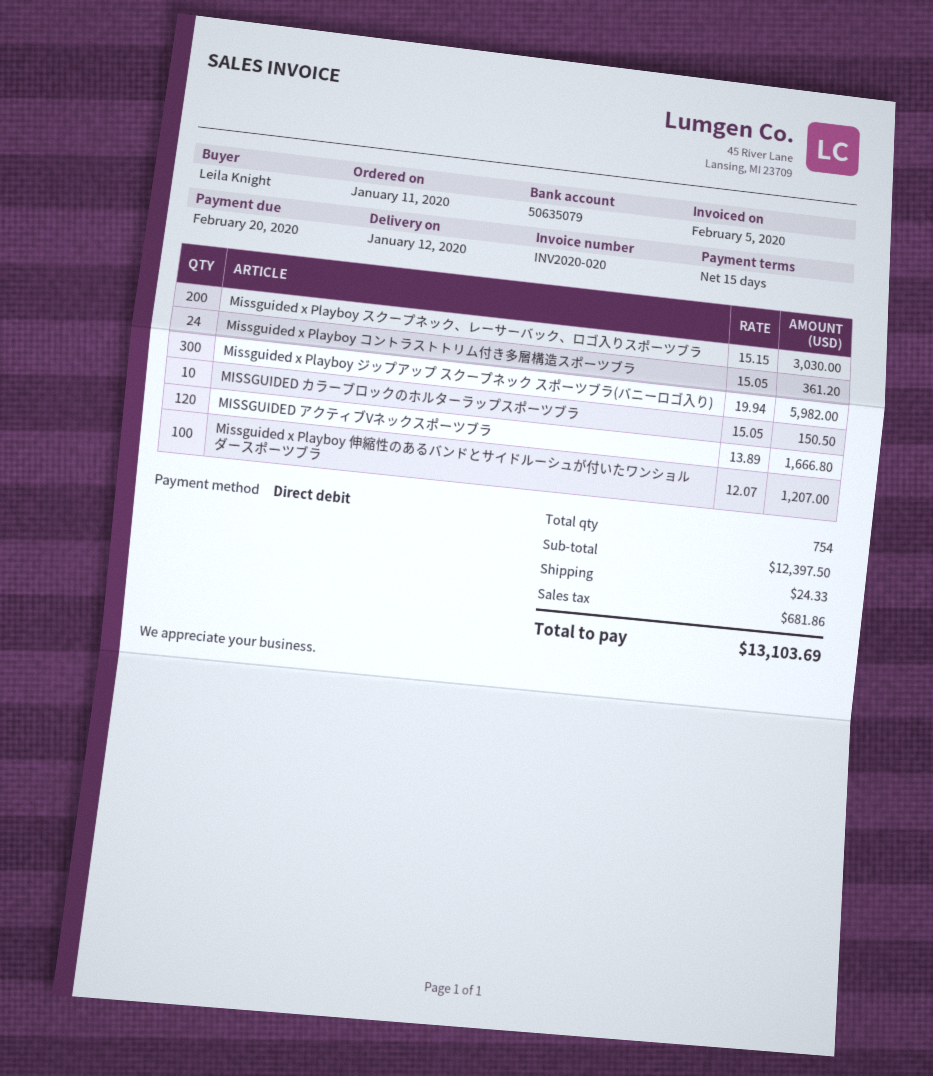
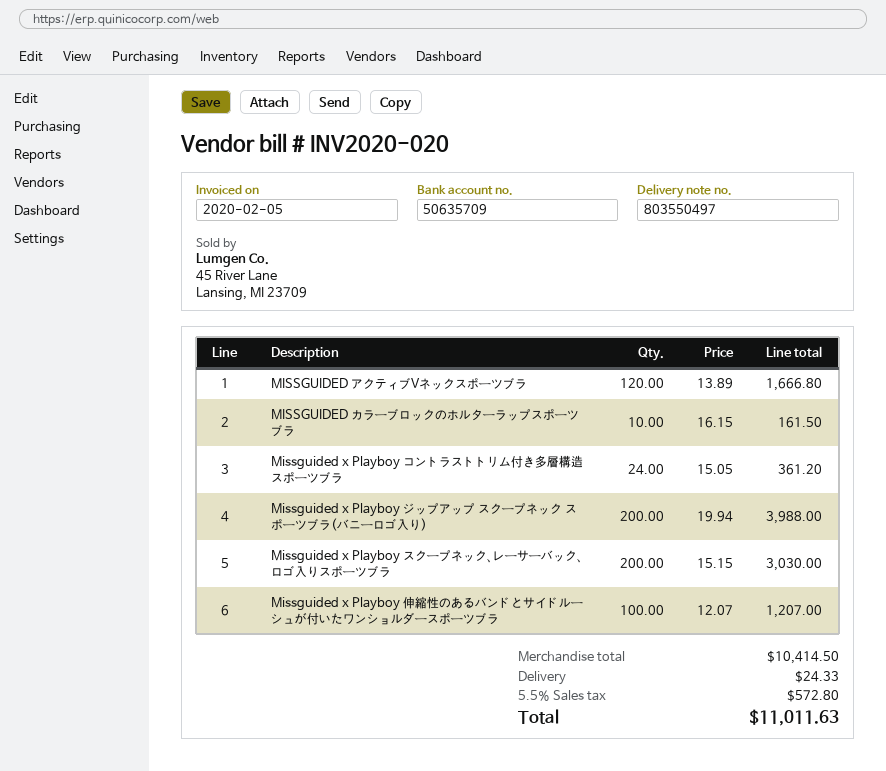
bank account: 50635079 -> 50635709
Missguided x Playboy ジップアップ スクープネック スポーツブラ(バニーロゴ入り): 300 x 19.94 = 5982.00 -> 200 x 19.94 = 3988.00
MISSGUIDED カラーブロックのホルターラップスポーツブラ: 10 x 15.05 = 150.50 -> 10 x 16.15 = 161.50
subtotal: 12397.50 -> 10414.50
tax: 681.86 -> 572.80
total: 13103.69 -> 11011.63

